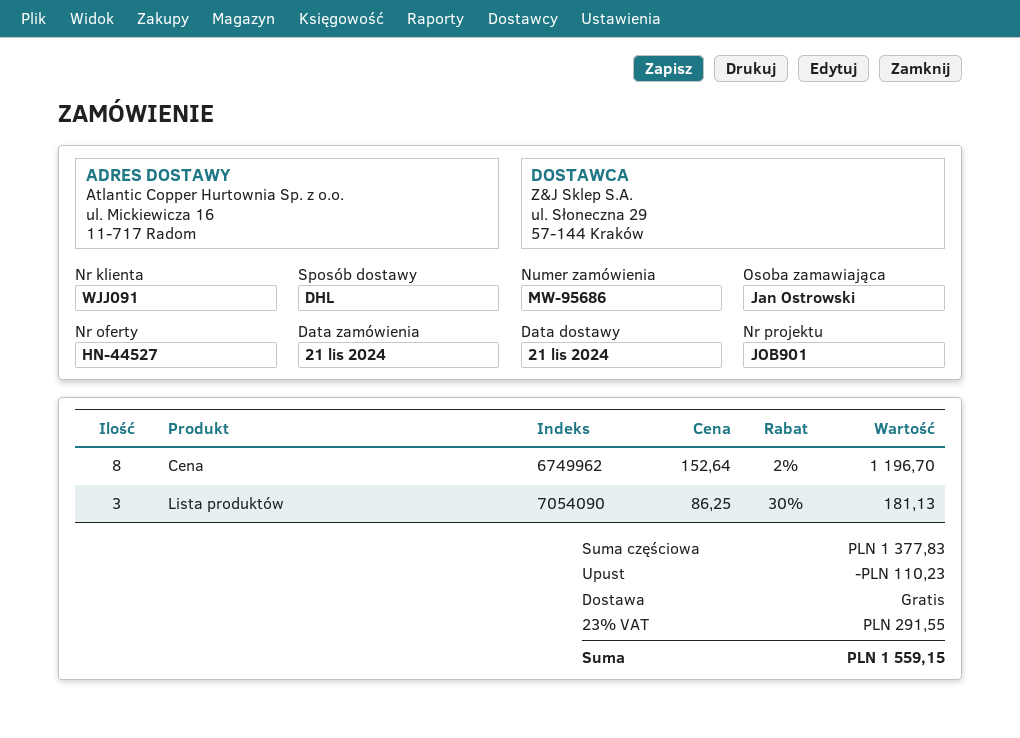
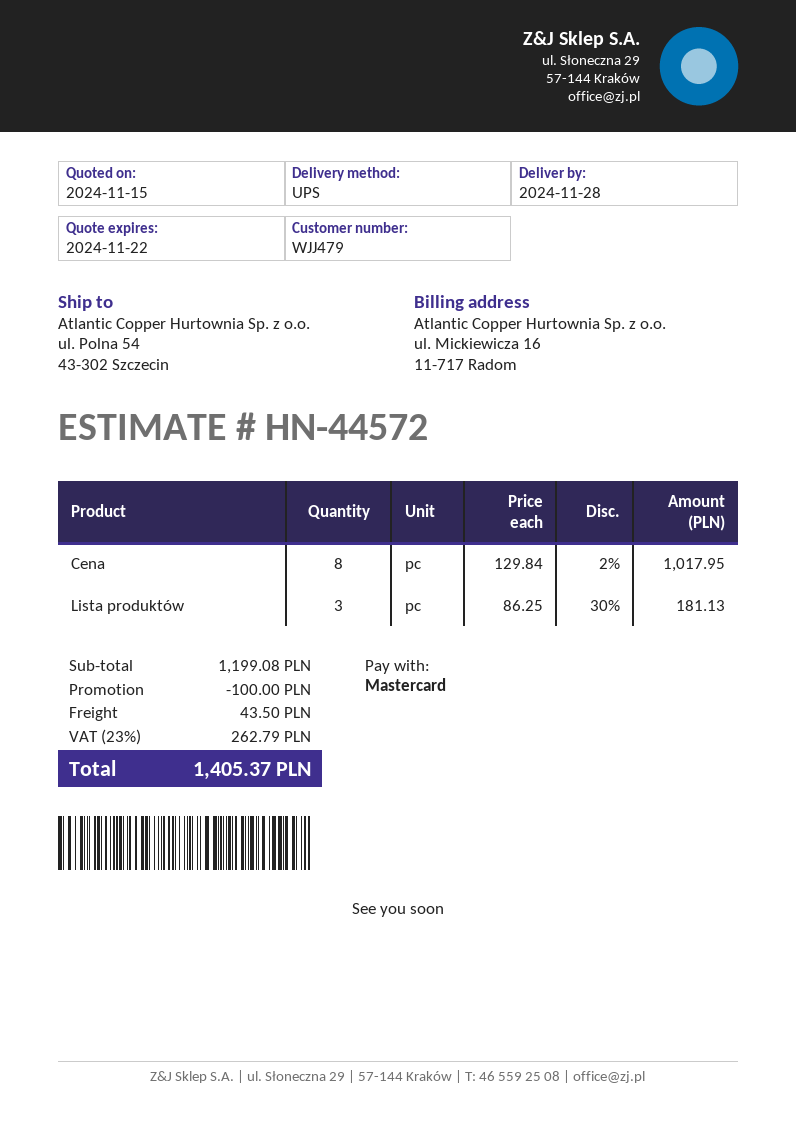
quote number: HN-44527 -> HN-44572
delivery date: 2024-11-21 -> 2024-11-28
customer number: WJJ091 -> WJJ479
shipping method: DHL -> UPS
ship to: ul. Mickiewicza 16, 11-717 Radom -> ul. Polna 54, 43-302 Szczecin
Cena: 8 x 152.64 - 2% = 1196.70 -> 8 x 129.84 - 2% = 1017.95
subtotal: 1377.83 -> 1199.08
discount: 110.23 -> 100.00
shipping: 0.00 -> 43.50
tax: 23% = 291.55 -> 23% = 262.79
total: 1559.15 -> 1405.37

